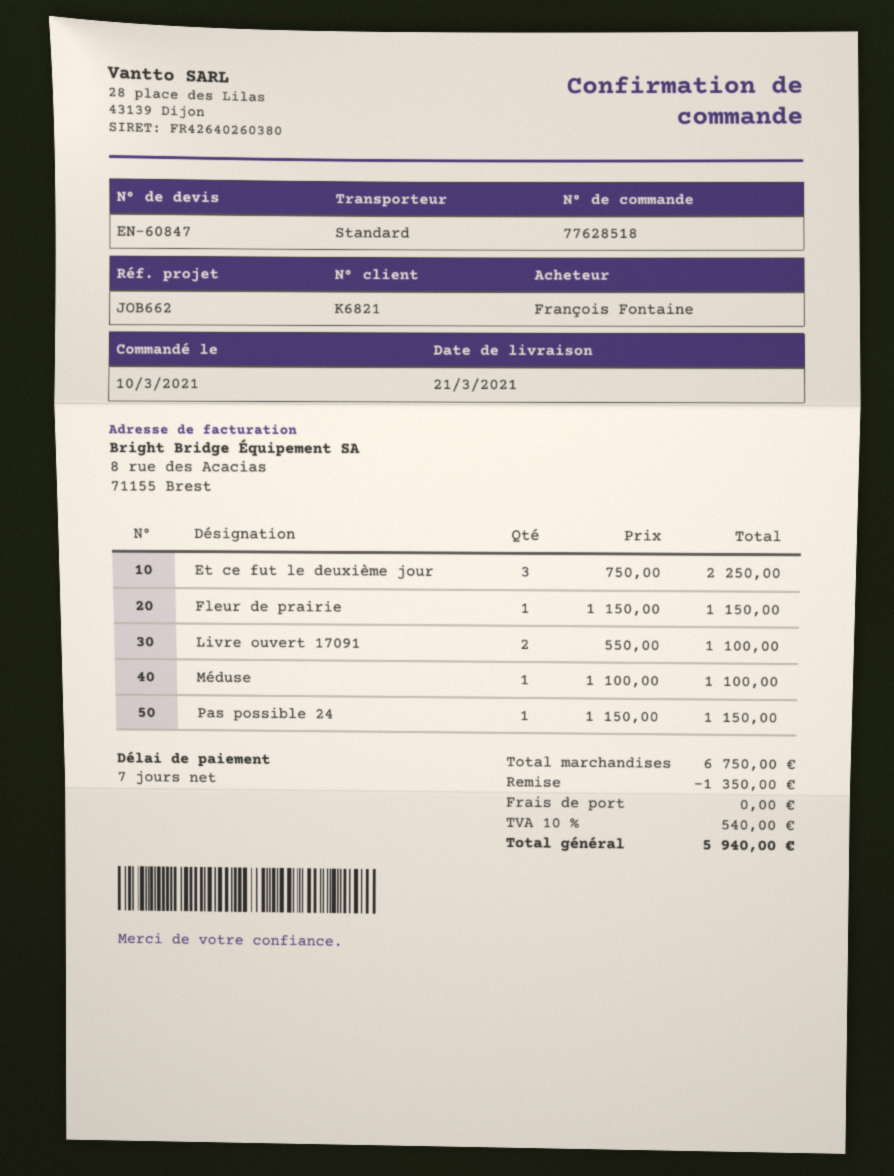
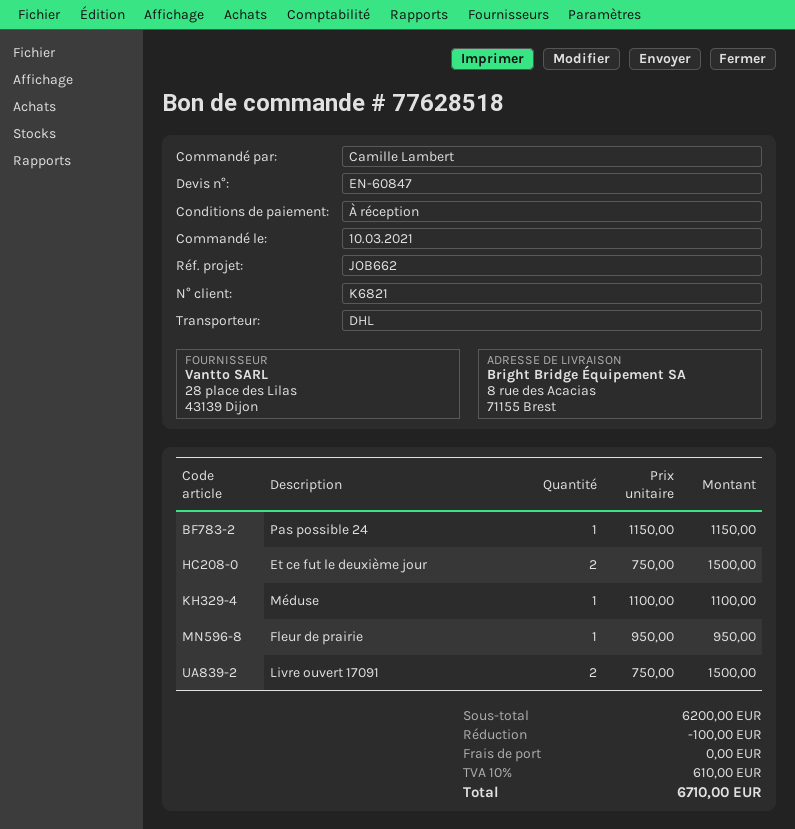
payment terms: 7 days -> on receipt
ordered by: François Fontaine -> Camille Lambert
shipping method: standard -> DHL
Et ce fut le deuxième jour: 3 x 750.00 = 2250.00 -> 2 x 750.00 = 1500.00
Fleur de prairie: 1 x 1150.00 = 1150.00 -> 1 x 950.00 = 950.00
Livre ouvert 17091: 2 x 550.00 = 1100.00 -> 2 x 750.00 = 1500.00
subtotal: 6750.00 -> 6200.00
discount: 1350.00 -> 100.00
tax: 10% = 540.00 -> 10% = 610.00
total: 5940.00 -> 6710.00

